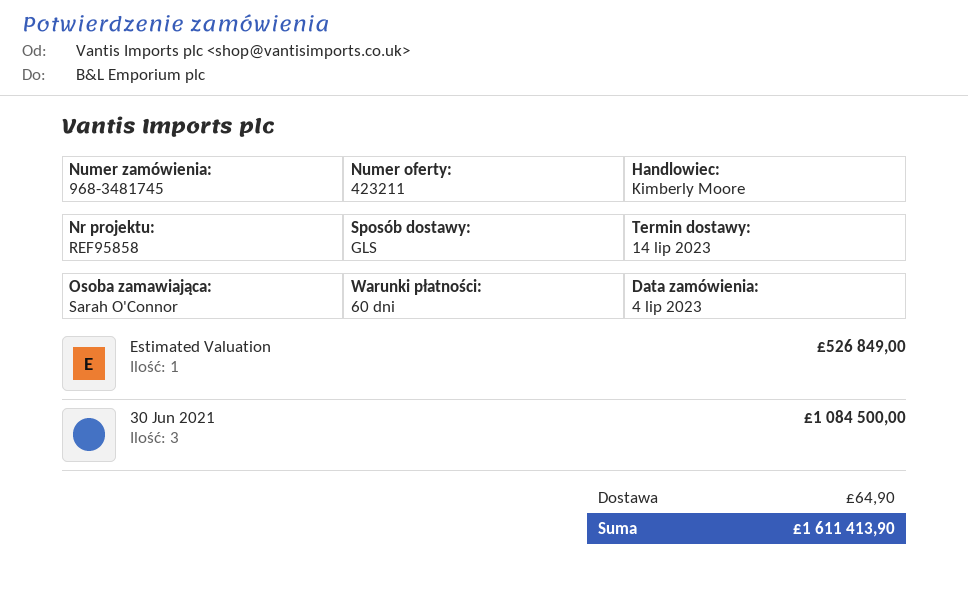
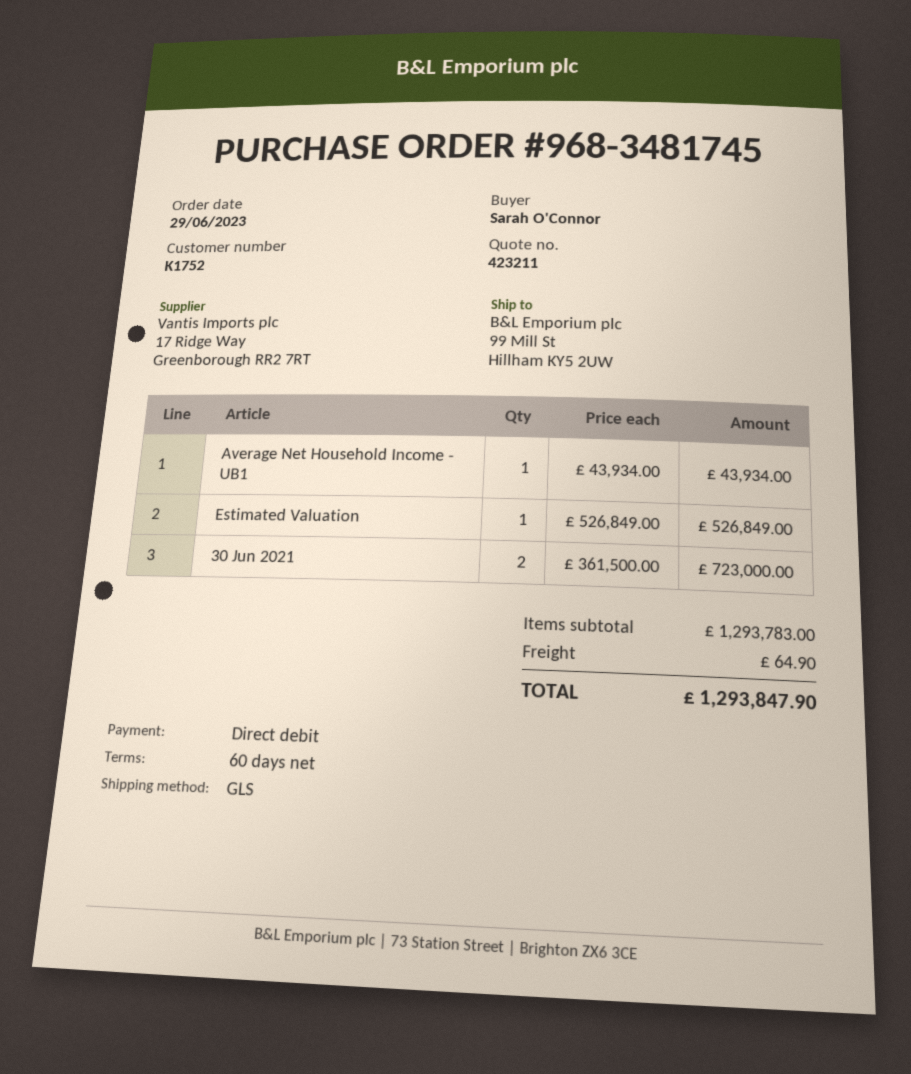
order date: 2023-07-04 -> 2023-06-29
30 Jun 2021: 3 for 1084500.00 -> 2 for 723000.00
Average Net Household Income - UB1: none -> 1 for 43934.00
total: 1611413.90 -> 1293847.90

